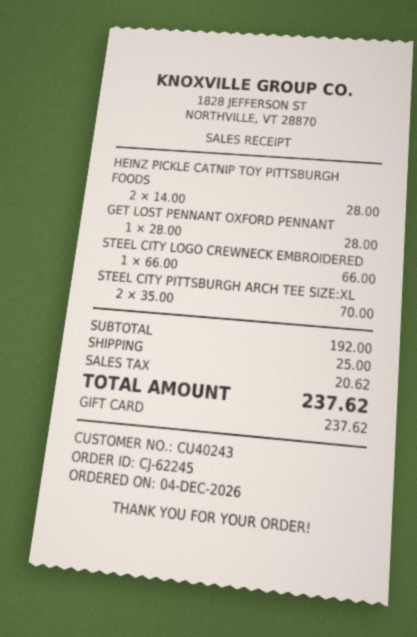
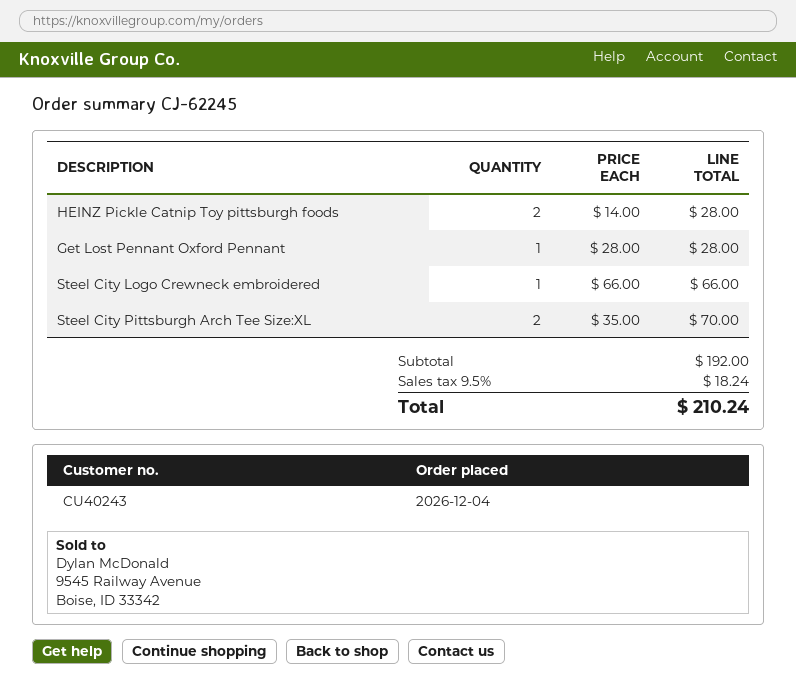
shipping: 25.00 -> none
tax: 20.62 -> 18.24
total: 237.62 -> 210.24

